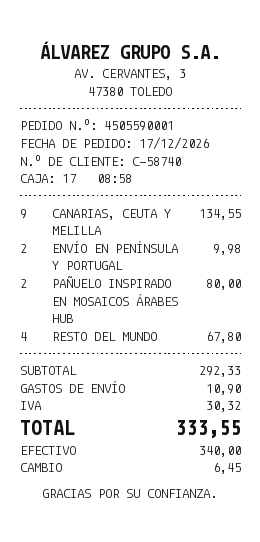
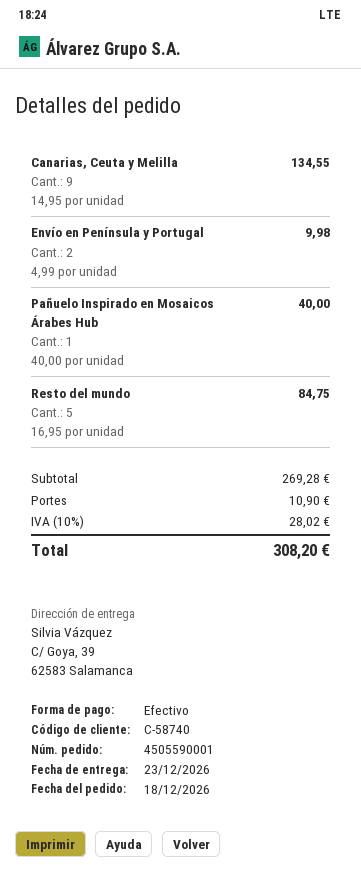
order date: 2026-12-17 -> 2026-12-18
PAÑUELO INSPIRADO EN MOSAICOS ÁRABES HUB: 2 for 80.00 -> 1 for 40.00
RESTO DEL MUNDO: 4 for 67.80 -> 5 for 84.75
subtotal: 292.33 -> 269.28
tax: 30.32 -> 28.02
total: 333.55 -> 308.20

